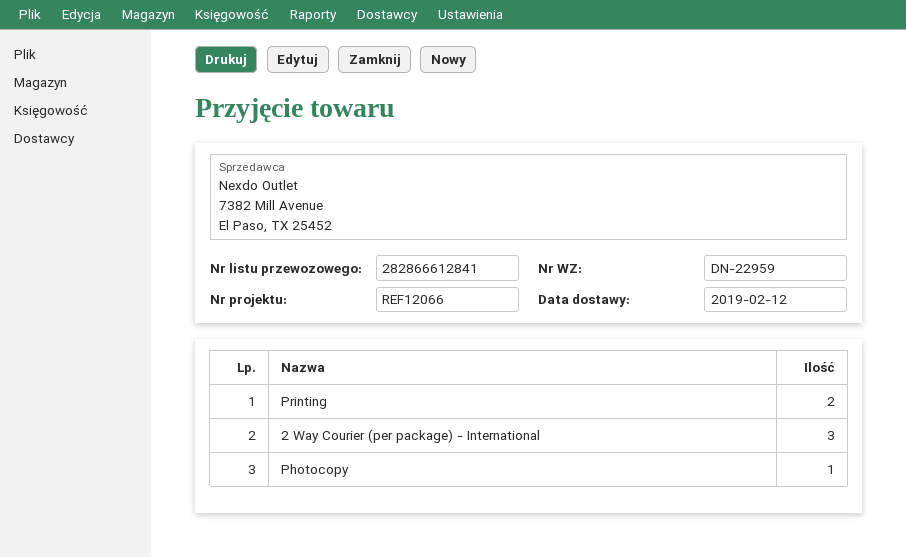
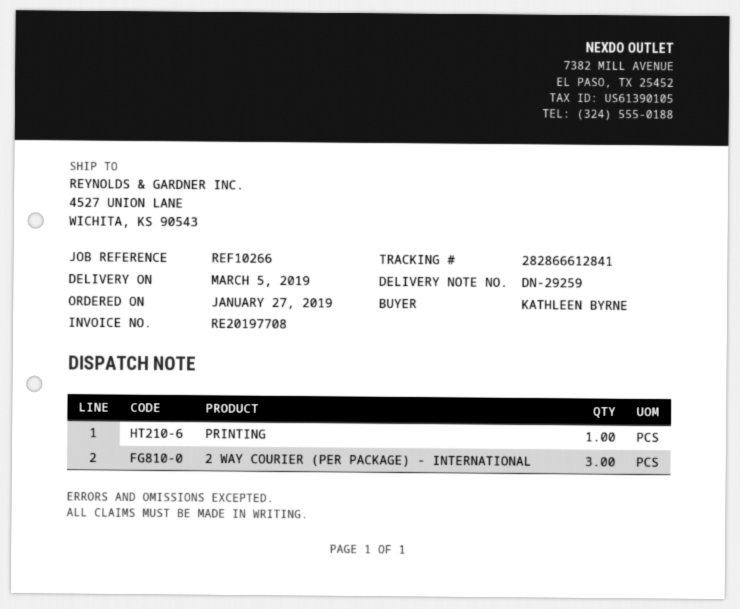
delivery note number: DN-22959 -> DN-29259
delivery date: 2019-02-12 -> 2019-03-05
reference: REF12066 -> REF10266
Printing: 2 -> 1
Photocopy: 1 -> none

